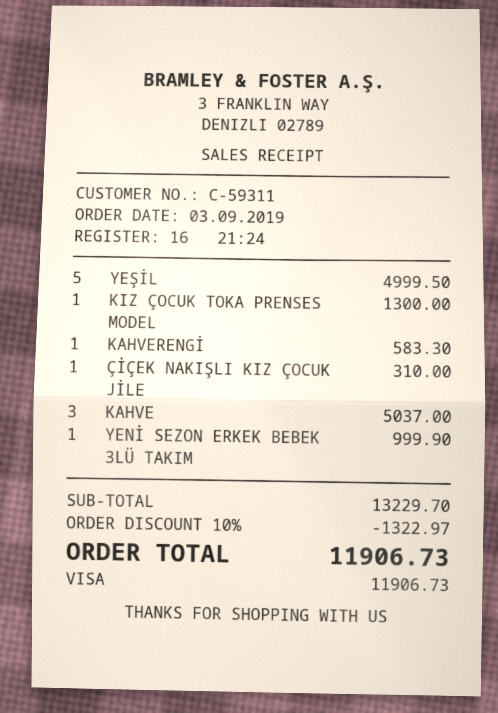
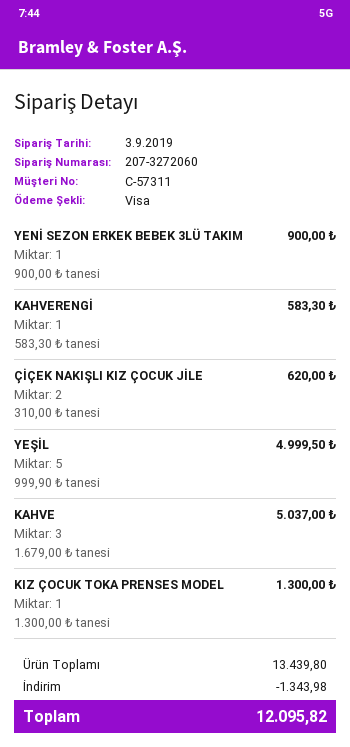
customer number: C-59311 -> C-57311
ÇİÇEK NAKIŞLI KIZ ÇOCUK JİLE: 1 for 310.00 -> 2 for 620.00
YENİ SEZON ERKEK BEBEK 3LÜ TAKIM: 1 for 999.90 -> 1 for 900.00
subtotal: 13229.70 -> 13439.80
discount: 1322.97 -> 1343.98
total: 11906.73 -> 12095.82

